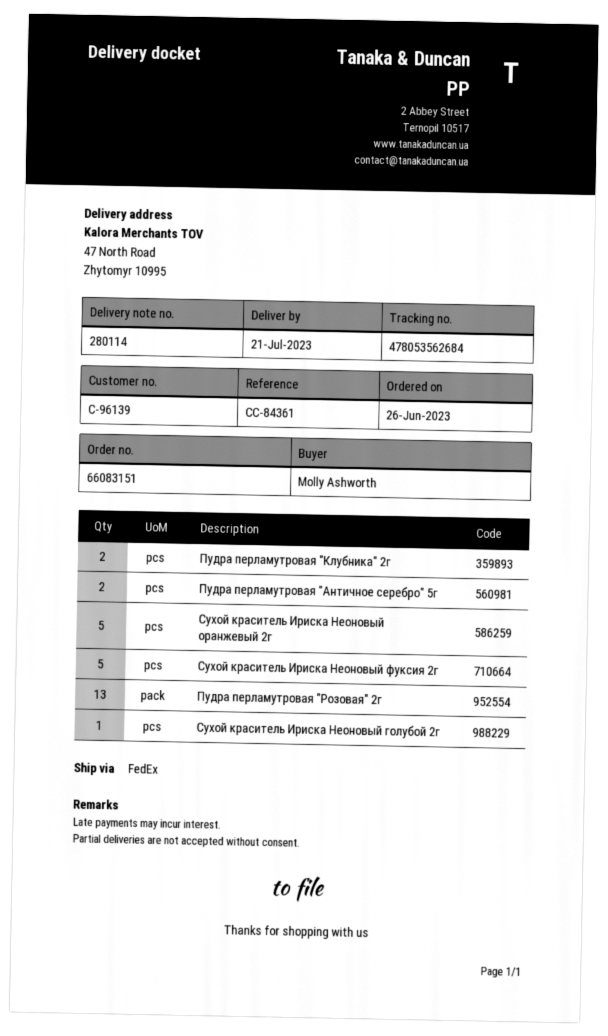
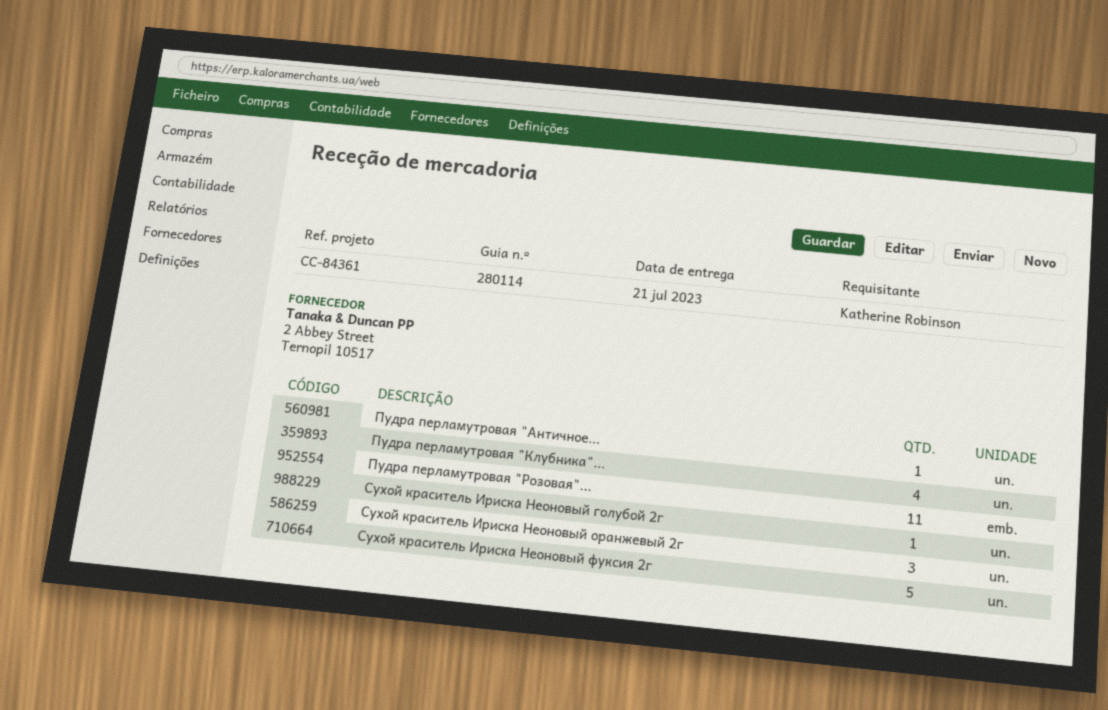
ordered by: Molly Ashworth -> Katherine Robinson
Пудра перламутровая "Клубника" 2г: 2 -> 4
Пудра перламутровая "Античное серебро" 5г: 2 -> 1
Сухой краситель Ириска Неоновый оранжевый 2г: 5 -> 3
Пудра перламутровая "Розовая" 2г: 13 -> 11

